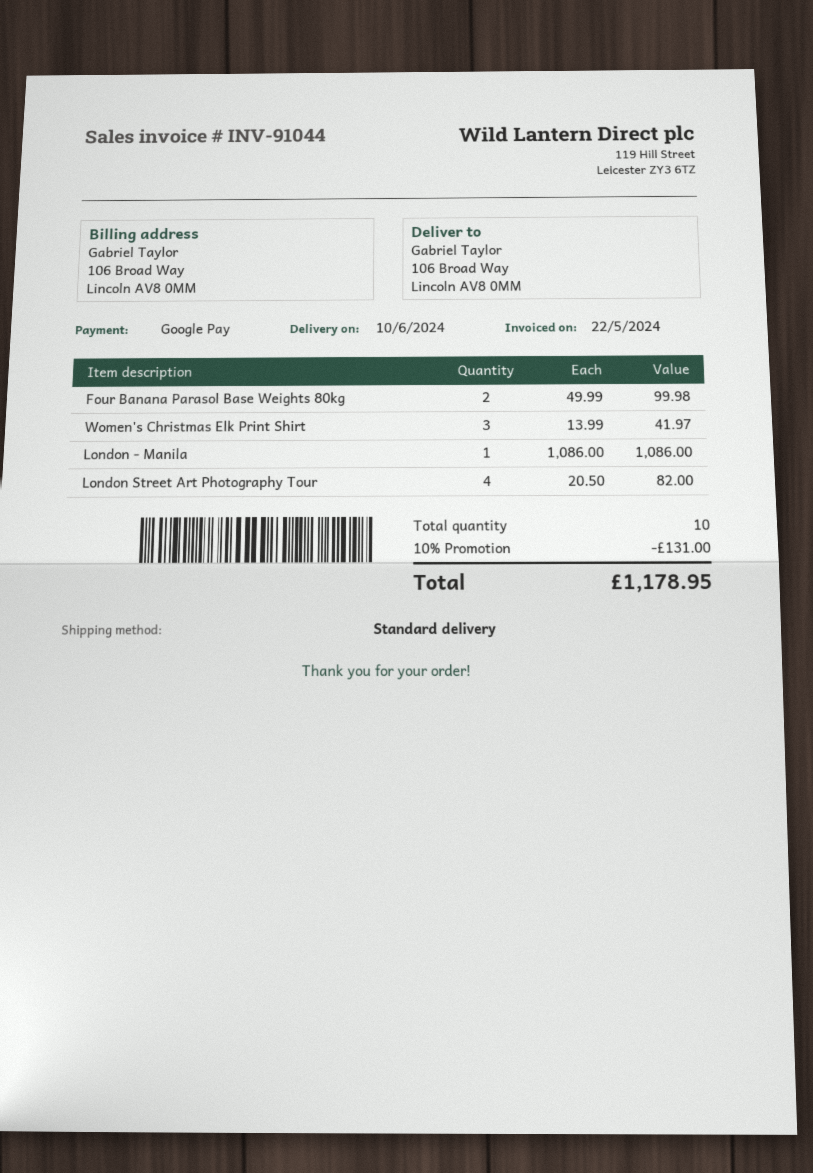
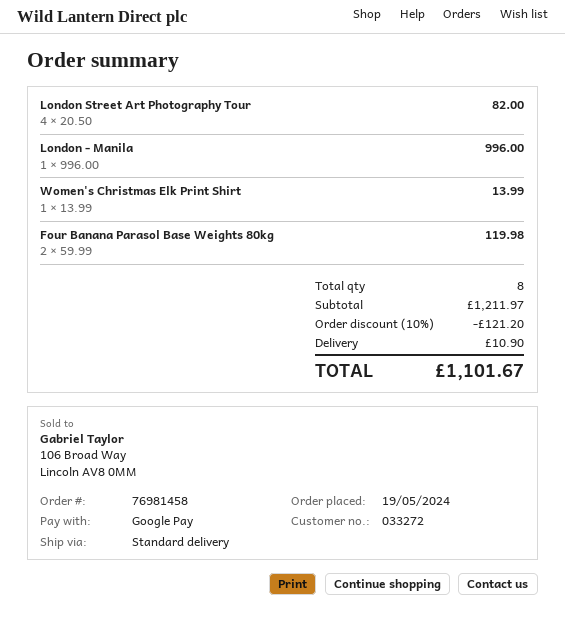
Four Banana Parasol Base Weights 80kg: 2 x 49.99 = 99.98 -> 2 x 59.99 = 119.98
Women's Christmas Elk Print Shirt: 3 x 13.99 = 41.97 -> 1 x 13.99 = 13.99
London - Manila: 1 x 1086.00 = 1086.00 -> 1 x 996.00 = 996.00
total quantity: 10 -> 8
discount: 10% = 131.00 -> 10% = 121.20
shipping: none -> 10.90
total: 1178.95 -> 1101.67

